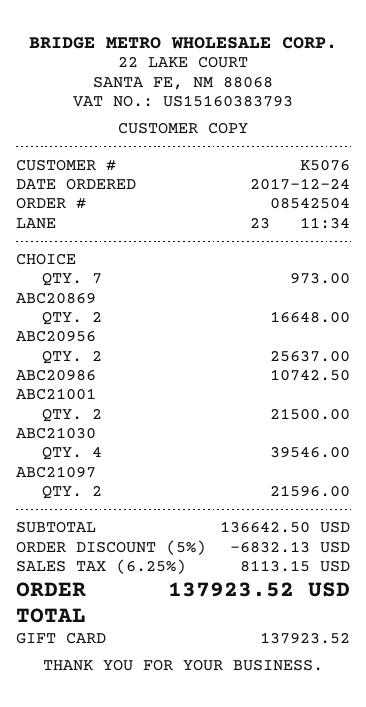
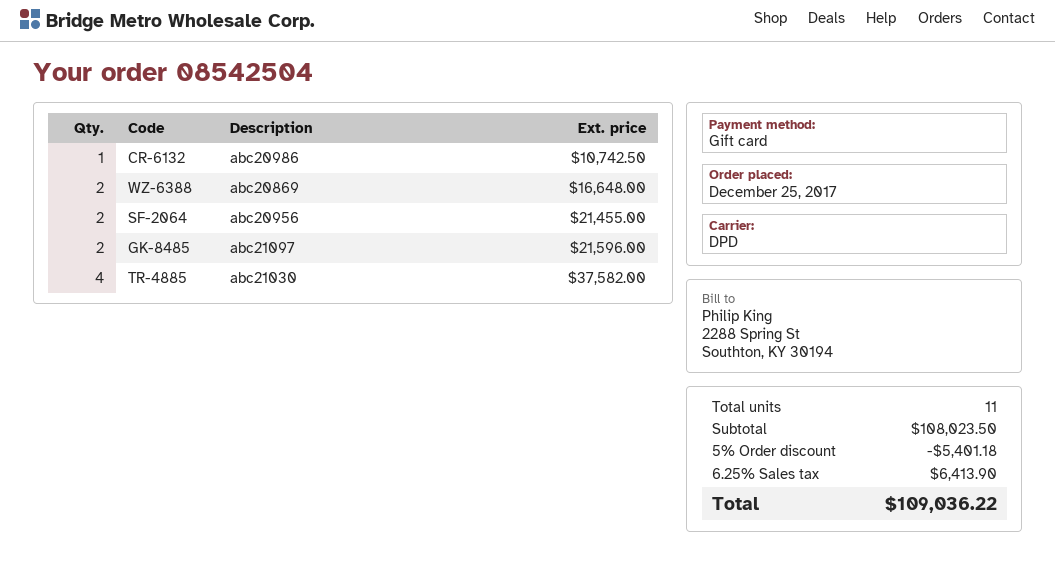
order date: 2017-12-24 -> 2017-12-25
CHOICE: 7 for 973.00 -> none
ABC20956: 2 for 25637.00 -> 2 for 21455.00
ABC21001: 2 for 21500.00 -> none
ABC21030: 4 for 39546.00 -> 4 for 37582.00
subtotal: 136642.50 -> 108023.50
discount: 5% = 6832.13 -> 5% = 5401.18
tax: 6.25% = 8113.15 -> 6.25% = 6413.90
total: 137923.52 -> 109036.22

